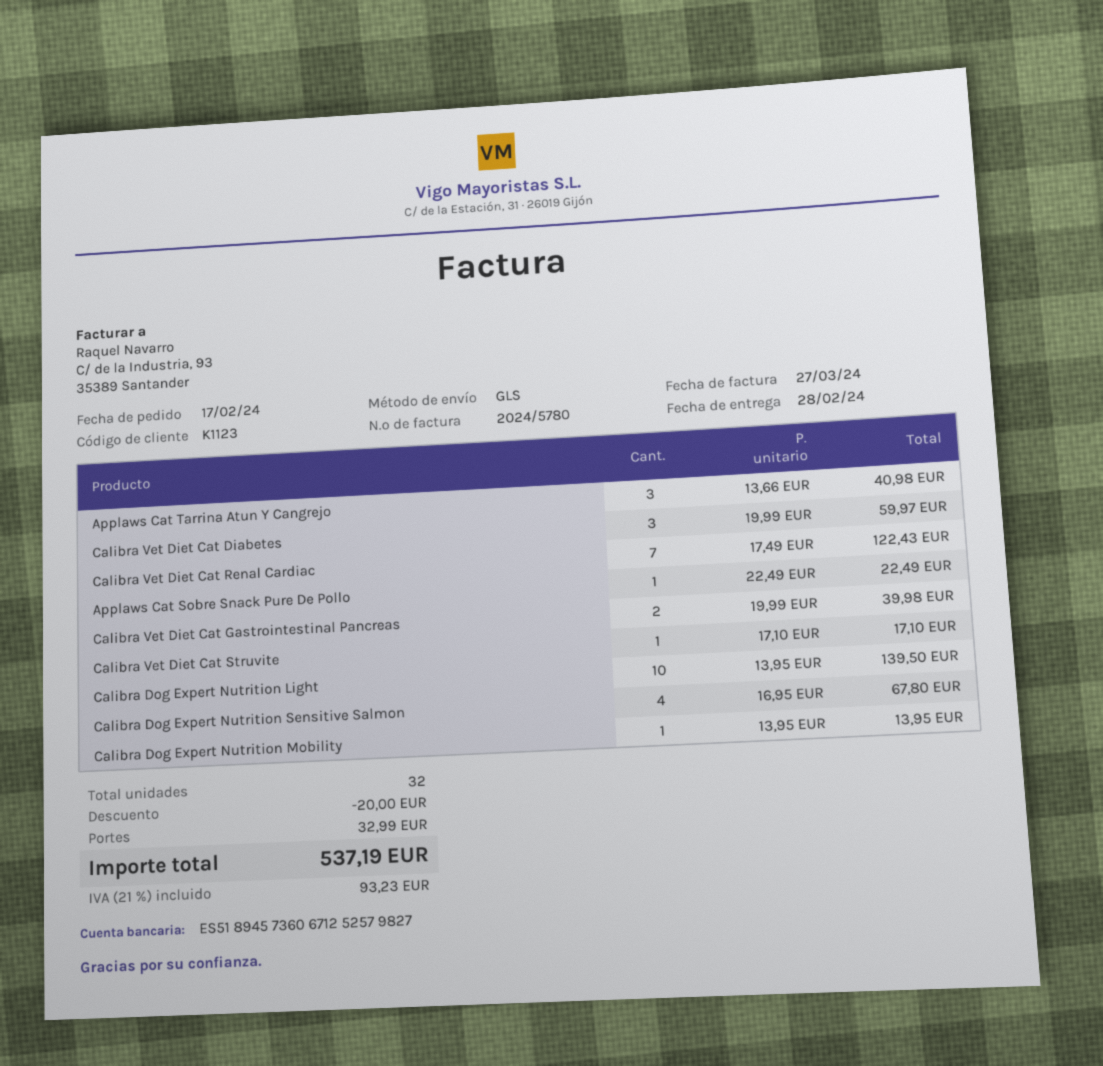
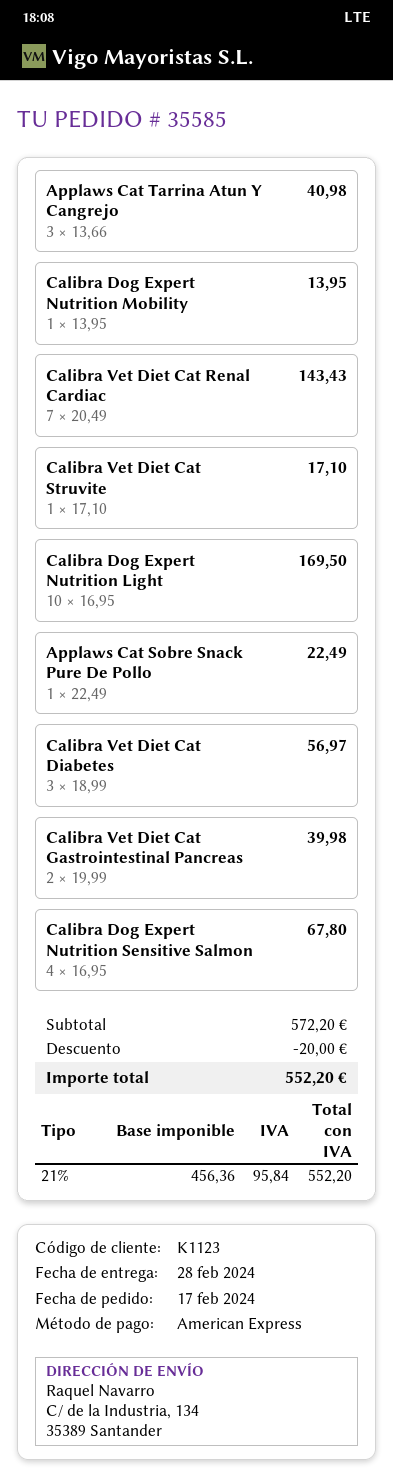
Calibra Vet Diet Cat Diabetes: 3 x 19.99 = 59.97 -> 3 x 18.99 = 56.97
Calibra Vet Diet Cat Renal Cardiac: 7 x 17.49 = 122.43 -> 7 x 20.49 = 143.43
Calibra Dog Expert Nutrition Light: 10 x 13.95 = 139.50 -> 10 x 16.95 = 169.50
shipping: 32.99 -> none
tax: 21% = 93.23 -> 21% = 95.84
total: 537.19 -> 552.20

